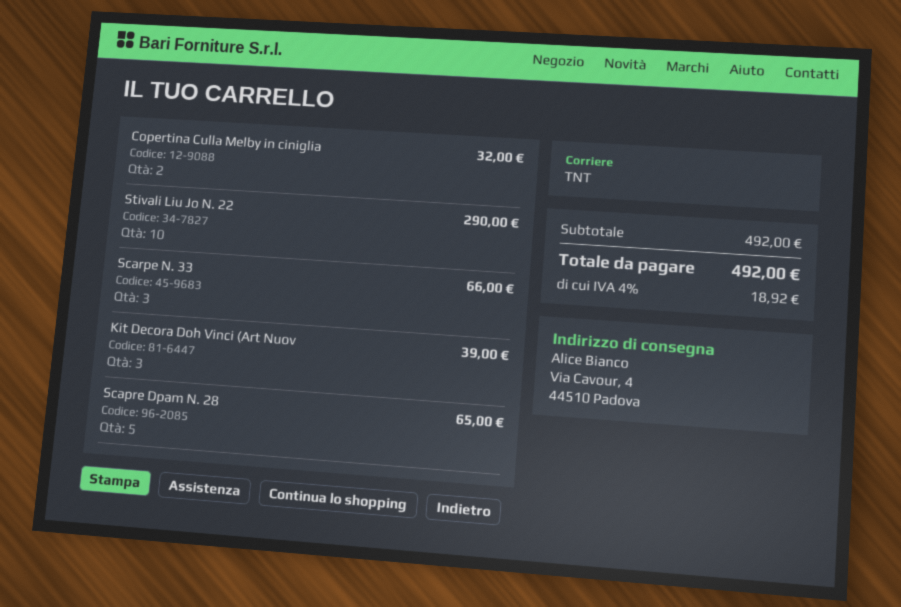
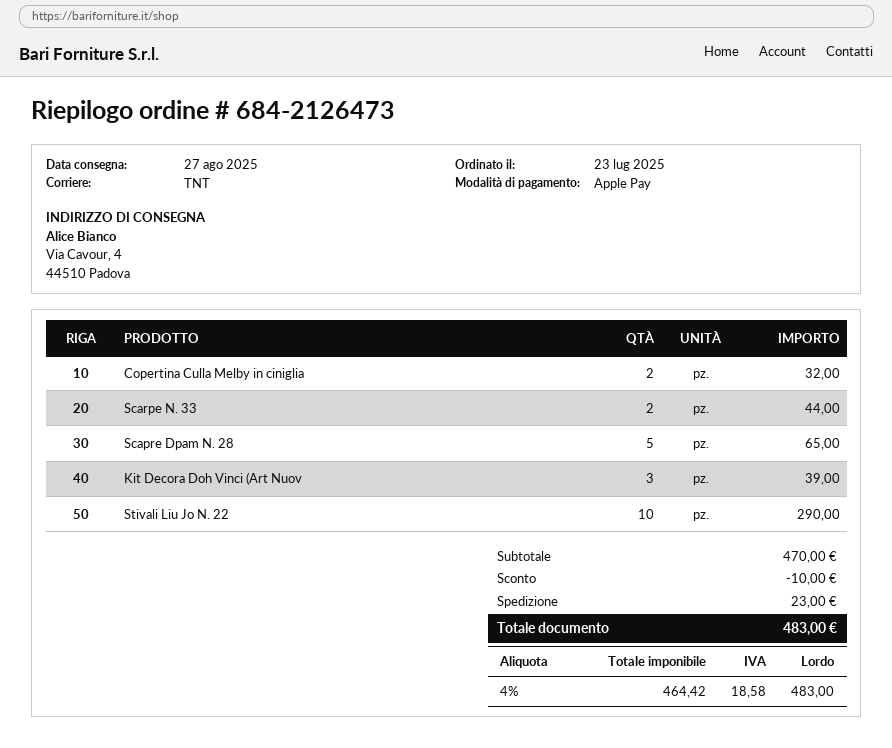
Scarpe N. 33: 3 for 66.00 -> 2 for 44.00
subtotal: 492.00 -> 470.00
discount: none -> 10.00
shipping: none -> 23.00
tax: 4% = 18.92 -> 4% = 18.58
total: 492.00 -> 483.00

